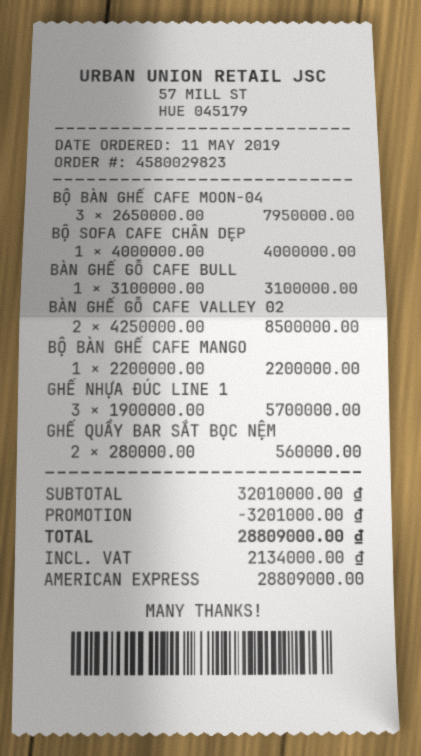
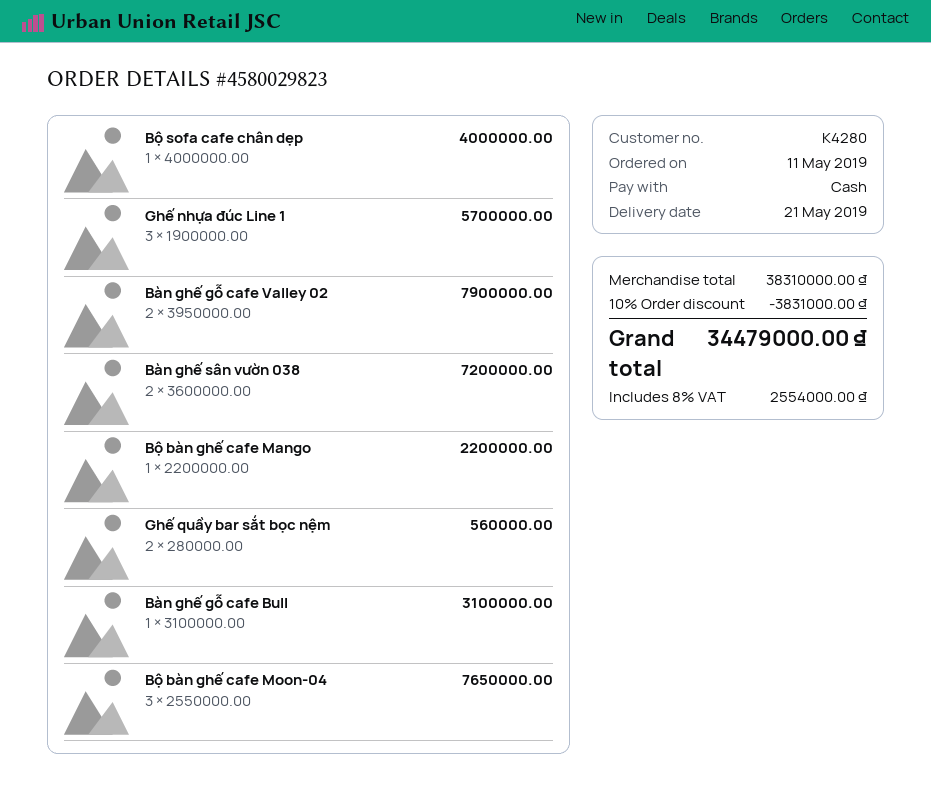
payment method: American Express -> cash
BỘ BÀN GHẾ CAFE MOON-04: 3 x 2650000.00 = 7950000.00 -> 3 x 2550000.00 = 7650000.00
BÀN GHẾ GỖ CAFE VALLEY 02: 2 x 4250000.00 = 8500000.00 -> 2 x 3950000.00 = 7900000.00
Bàn ghế sân vườn 038: none -> 2 x 3600000.00 = 7200000.00
subtotal: 32010000.00 -> 38310000.00
discount: 3201000.00 -> 3831000.00
tax: 2134000.00 -> 2554000.00
total: 28809000.00 -> 34479000.00

